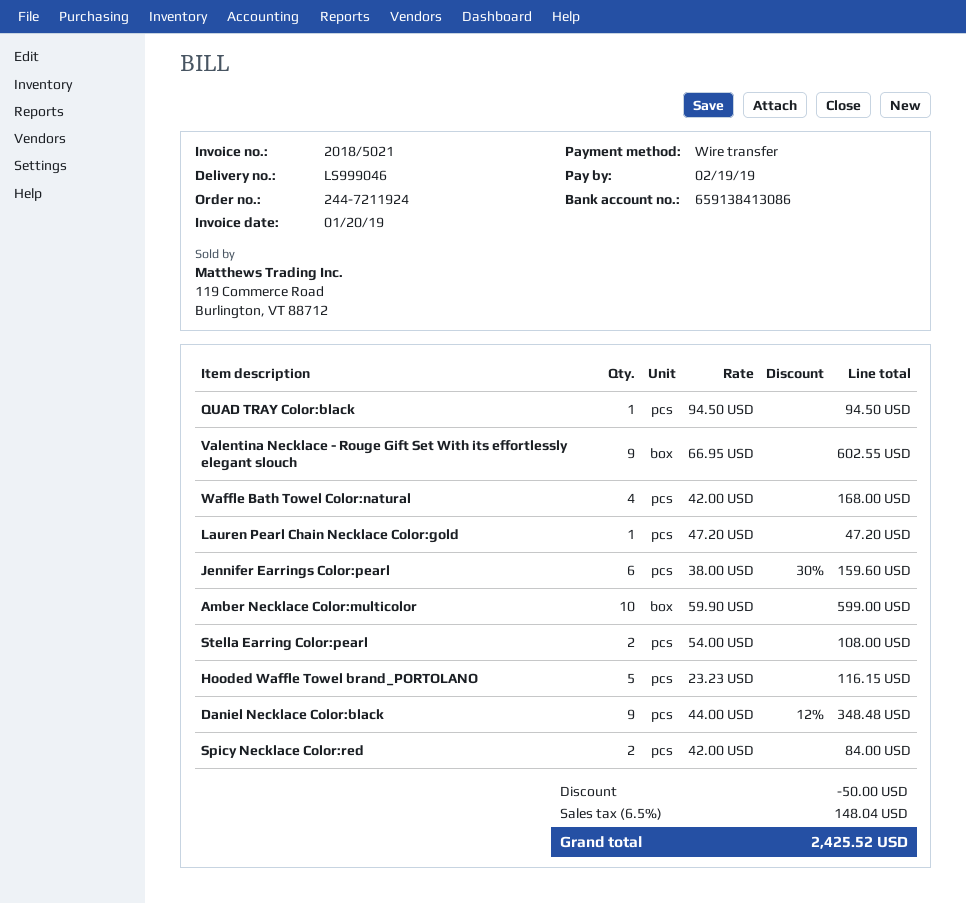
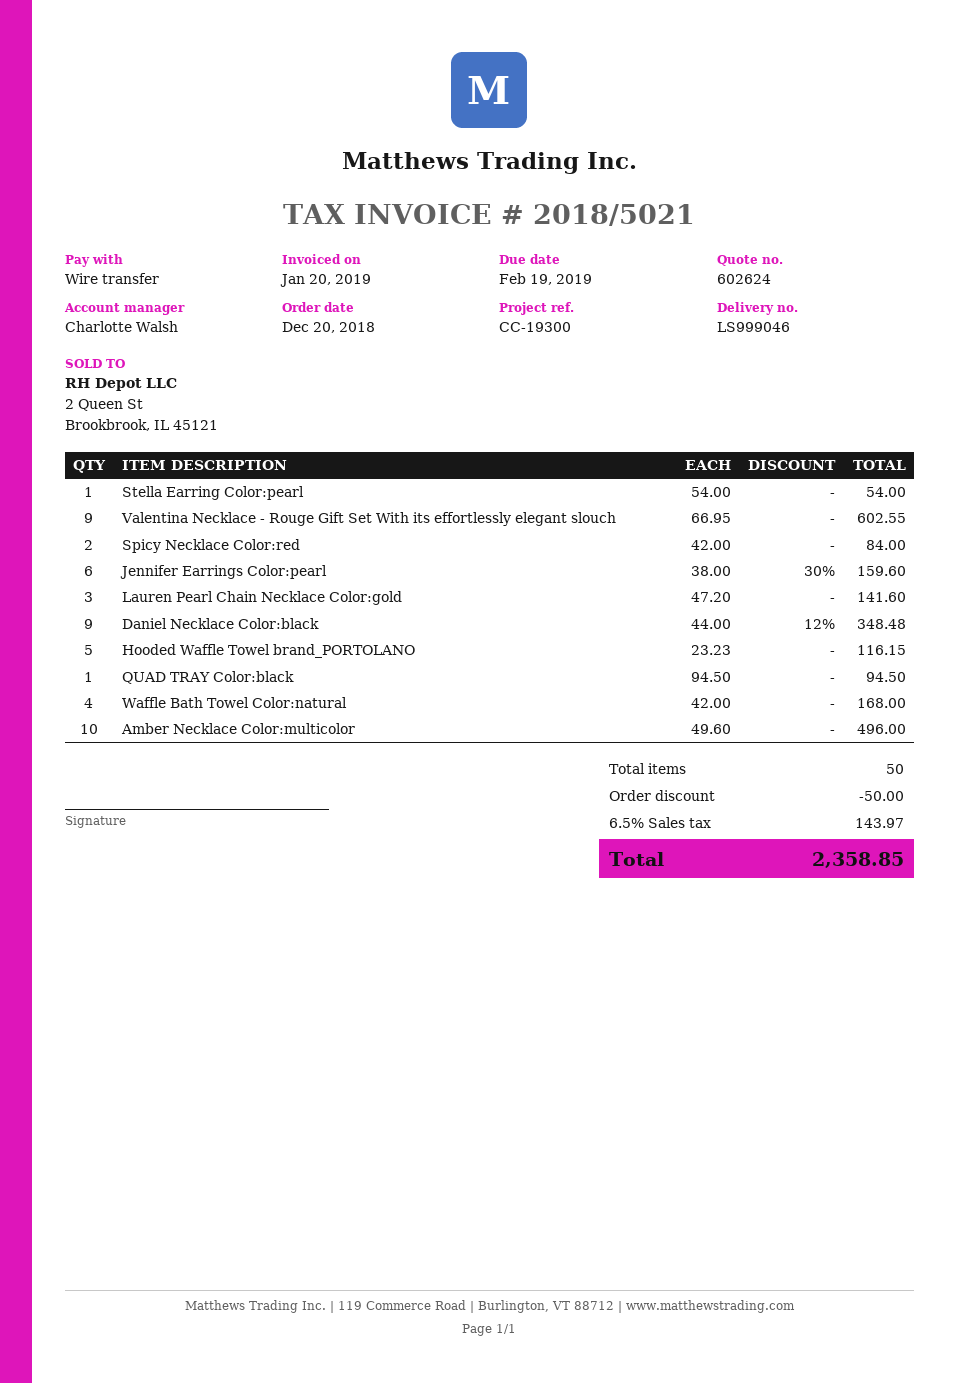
Lauren Pearl Chain Necklace Color:gold: 1 x 47.20 = 47.20 -> 3 x 47.20 = 141.60
Amber Necklace Color:multicolor: 10 x 59.90 = 599.00 -> 10 x 49.60 = 496.00
Stella Earring Color:pearl: 2 x 54.00 = 108.00 -> 1 x 54.00 = 54.00
tax: 6.5% = 148.04 -> 6.5% = 143.97
total: 2425.52 -> 2358.85

